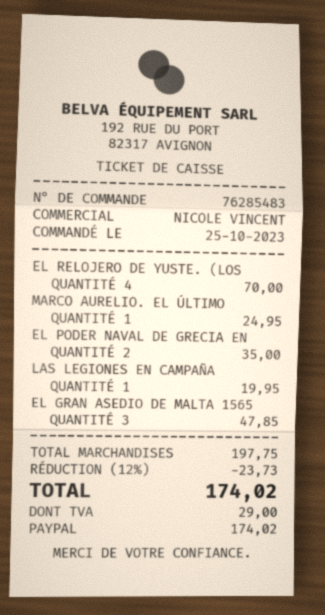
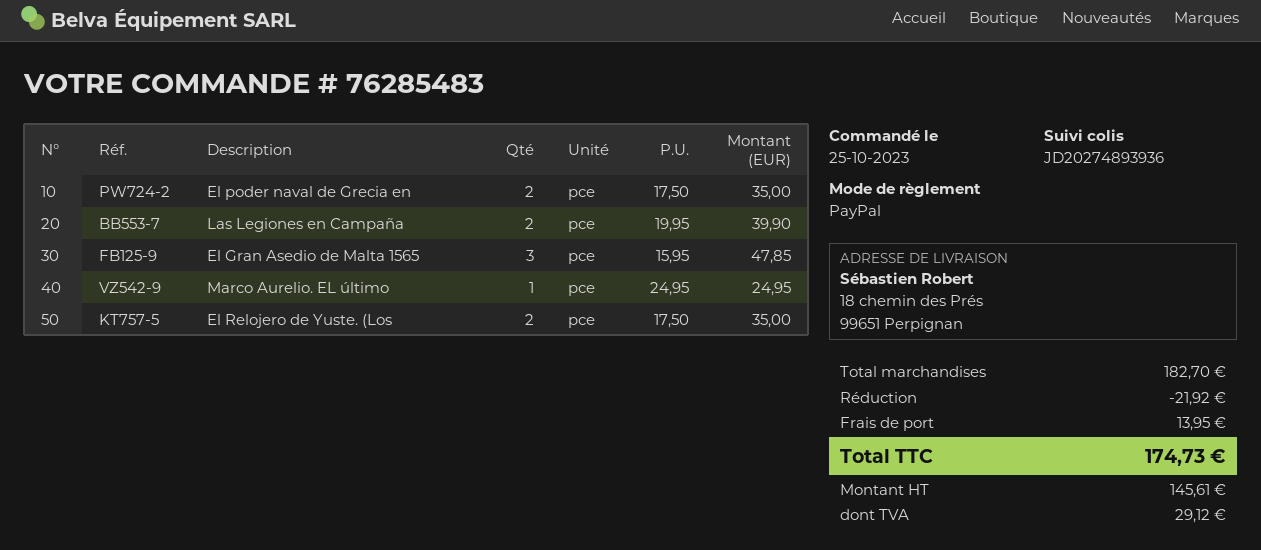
EL RELOJERO DE YUSTE. (LOS: 4 for 70.00 -> 2 for 35.00
LAS LEGIONES EN CAMPAÑA: 1 for 19.95 -> 2 for 39.90
subtotal: 197.75 -> 182.70
discount: 23.73 -> 21.92
shipping: none -> 13.95
tax: 29.00 -> 29.12
total: 174.02 -> 174.73

